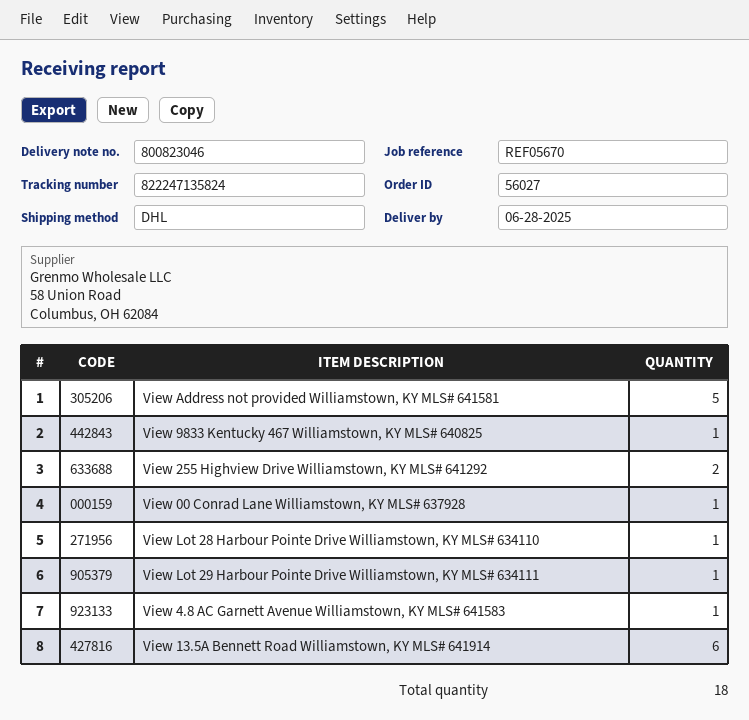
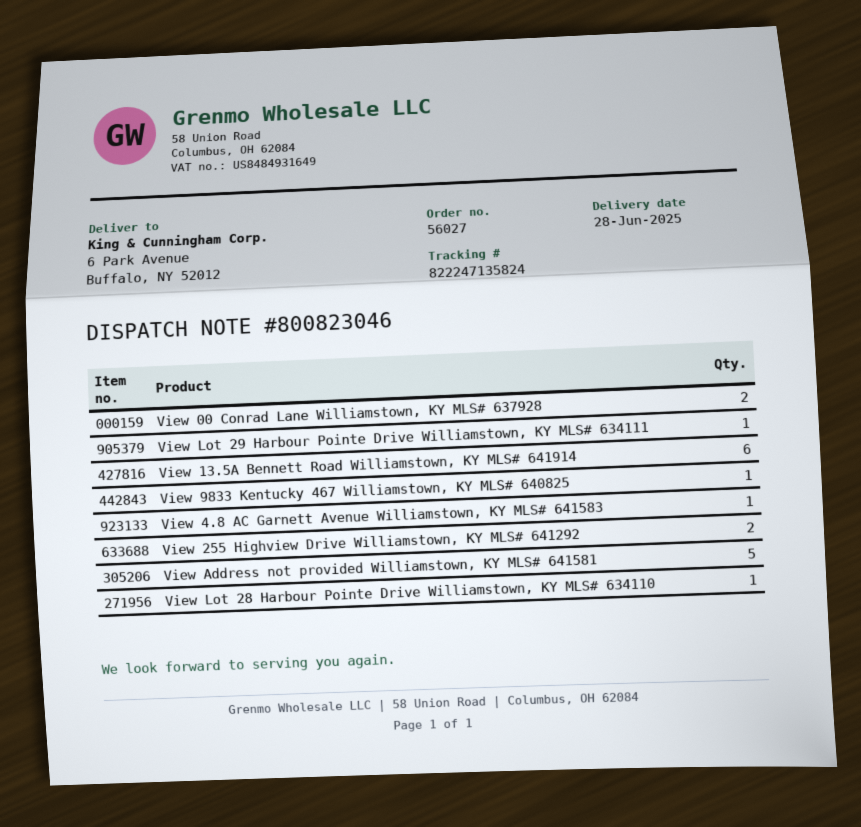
View 00 Conrad Lane Williamstown, KY MLS# 637928: 1 -> 2

